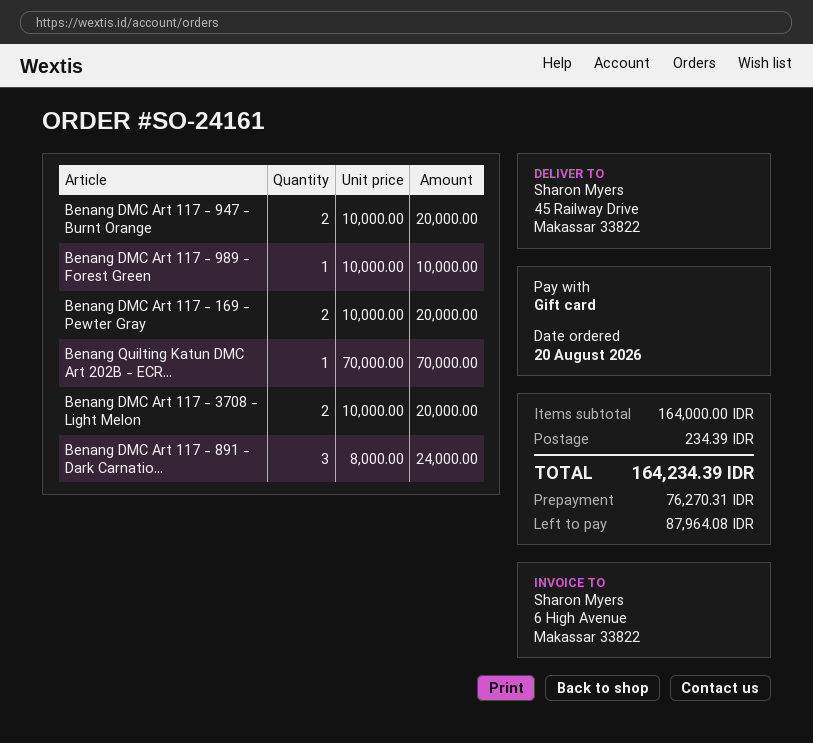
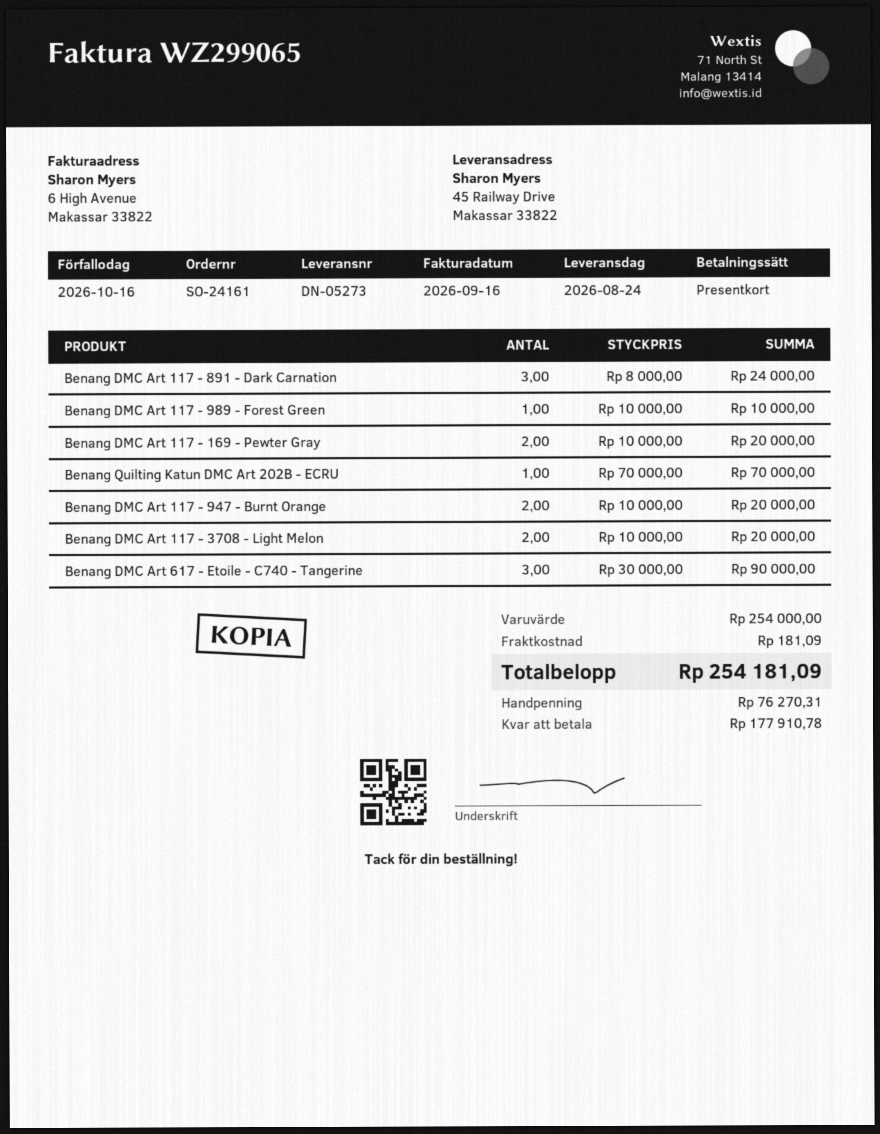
Benang DMC Art 617 - Etoile - C740 - Tangerine: none -> 3 x 30000.00 = 90000.00
subtotal: 164000.00 -> 254000.00
shipping: 234.39 -> 181.09
total: 164234.39 -> 254181.09
balance: 87964.08 -> 177910.78

